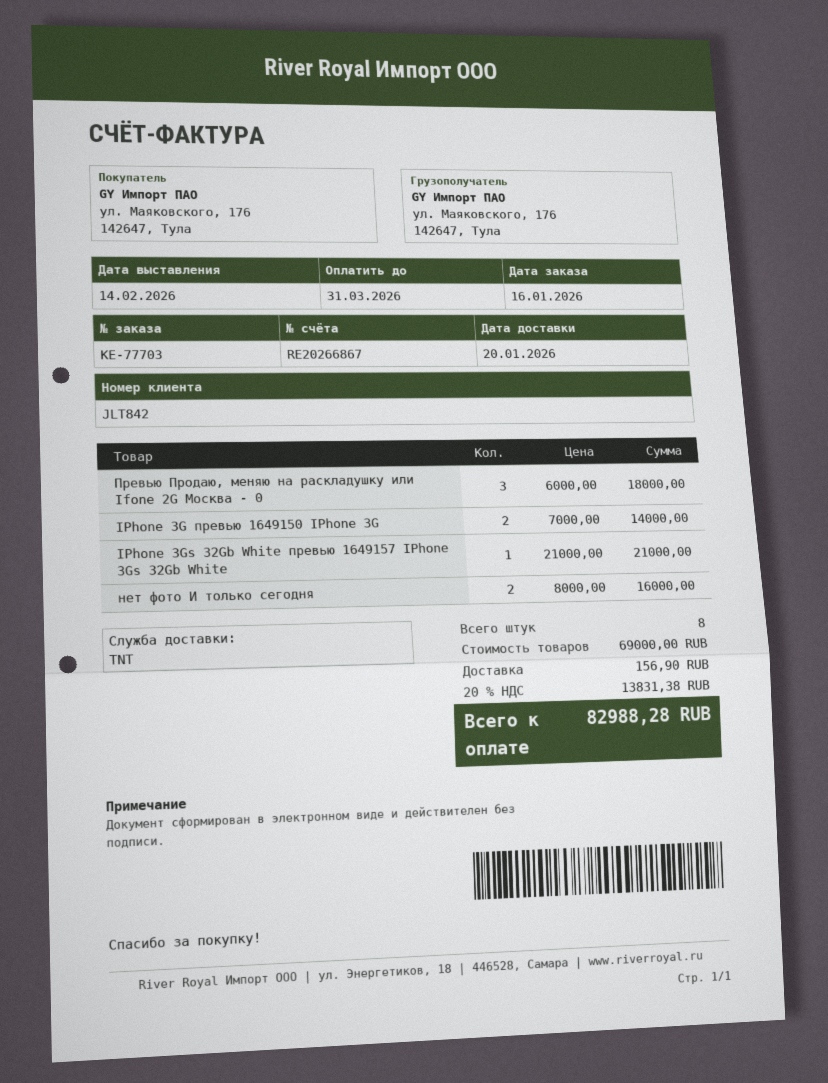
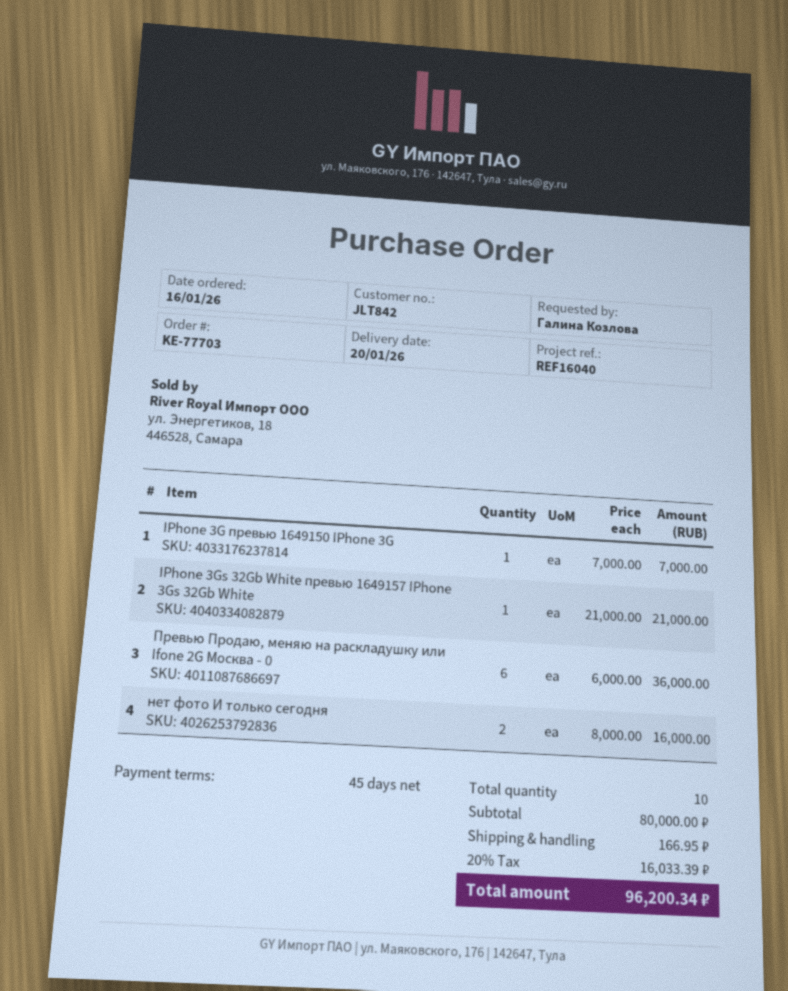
Превью Продаю, меняю на раскладушку или Ifone 2G Москва - 0: 3 x 6000.00 = 18000.00 -> 6 x 6000.00 = 36000.00
IPhone 3G превью 1649150 IPhone 3G: 2 x 7000.00 = 14000.00 -> 1 x 7000.00 = 7000.00
total quantity: 8 -> 10
subtotal: 69000.00 -> 80000.00
shipping: 156.90 -> 166.95
tax: 20% = 13831.38 -> 20% = 16033.39
total: 82988.28 -> 96200.34

